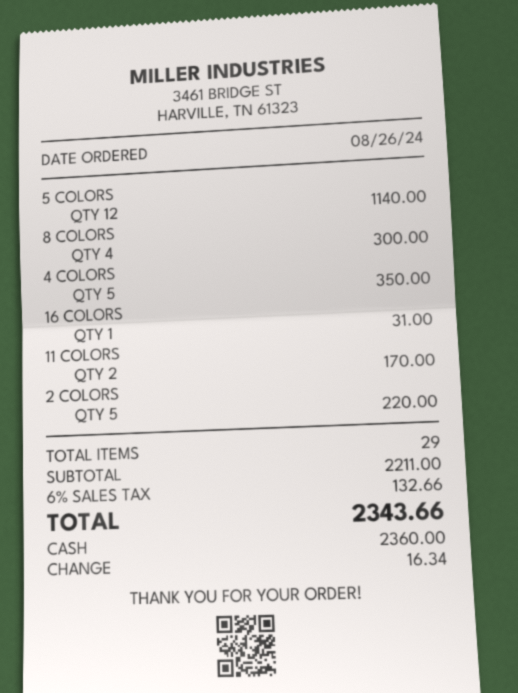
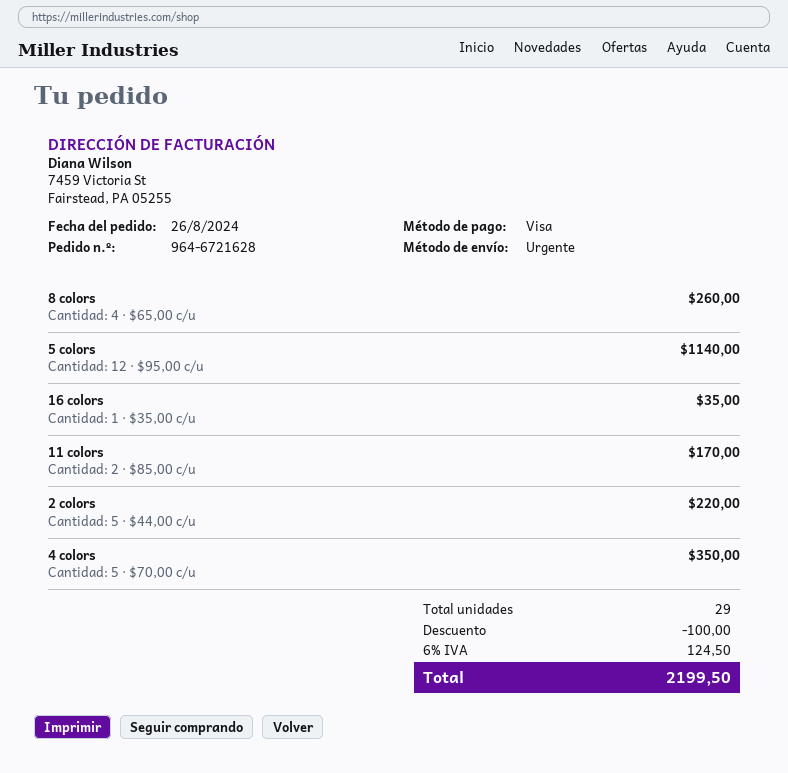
payment method: cash -> Visa
8 COLORS: 4 for 300.00 -> 4 for 260.00
16 COLORS: 1 for 31.00 -> 1 for 35.00
discount: none -> 100.00
tax: 6% = 132.66 -> 6% = 124.50
total: 2343.66 -> 2199.50

